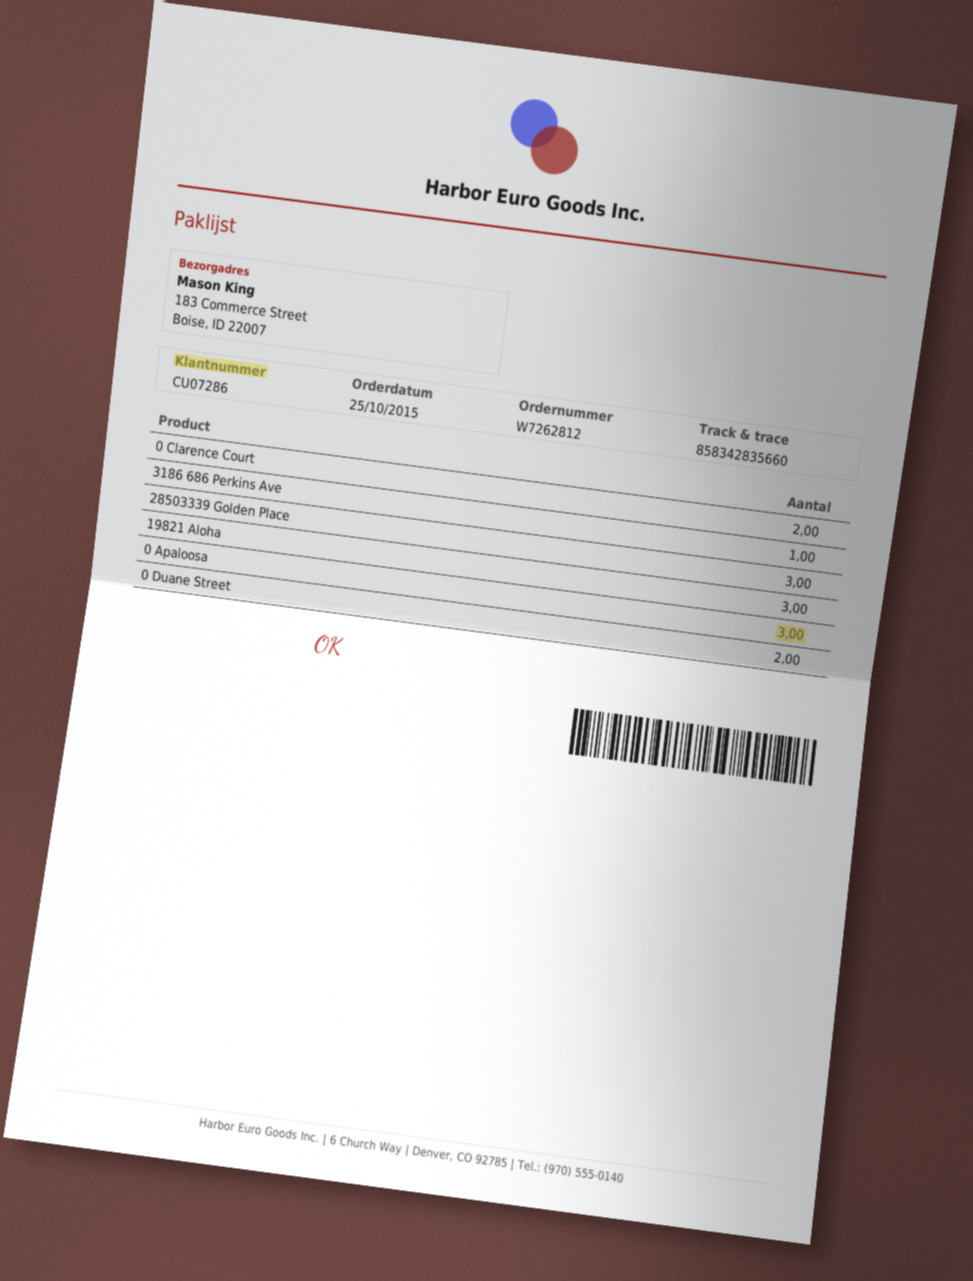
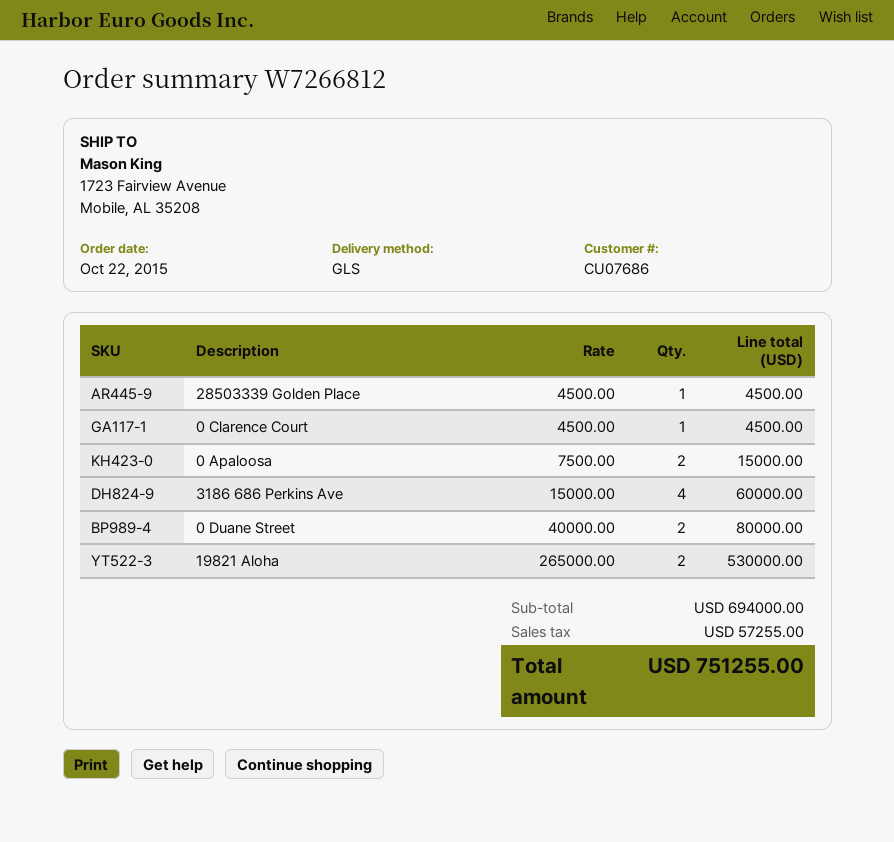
order number: W7262812 -> W7266812
order date: 2015-10-25 -> 2015-10-22
customer number: CU07286 -> CU07686
ship to: 183 Commerce Street, Boise, ID 22007 -> 1723 Fairview Avenue, Mobile, AL 35208
0 Clarence Court: 2 -> 1
3186 686 Perkins Ave: 1 -> 4
28503339 Golden Place: 3 -> 1
19821 Aloha: 3 -> 2
0 Apaloosa: 3 -> 2

